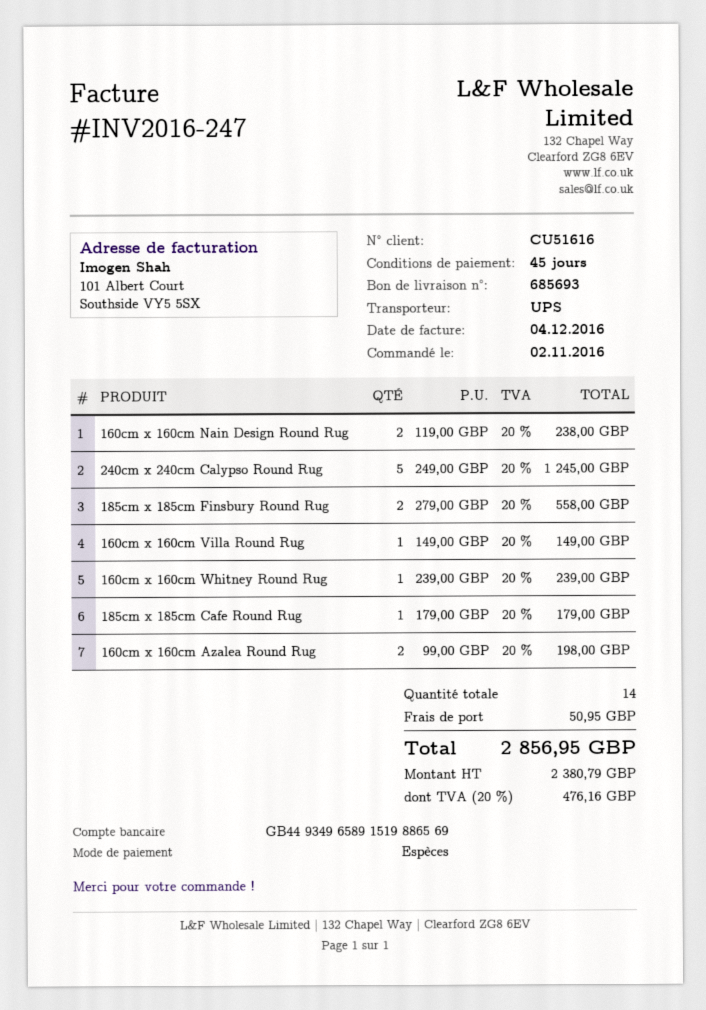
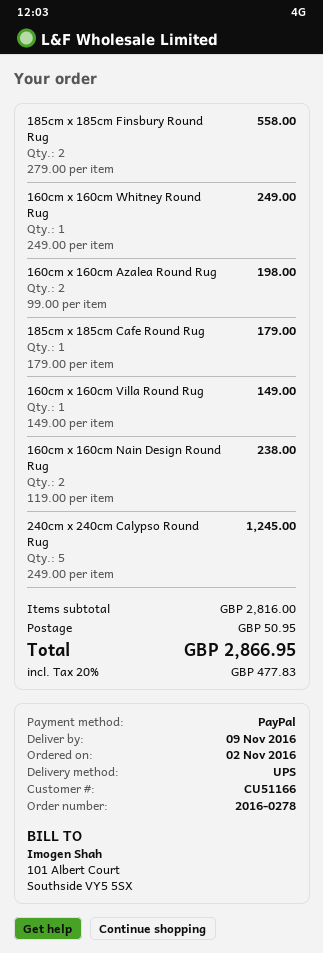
customer number: CU51616 -> CU51166
payment method: cash -> PayPal
160cm x 160cm Whitney Round Rug: 1 x 239.00 = 239.00 -> 1 x 249.00 = 249.00
tax: 20% = 476.16 -> 20% = 477.83
total: 2856.95 -> 2866.95

